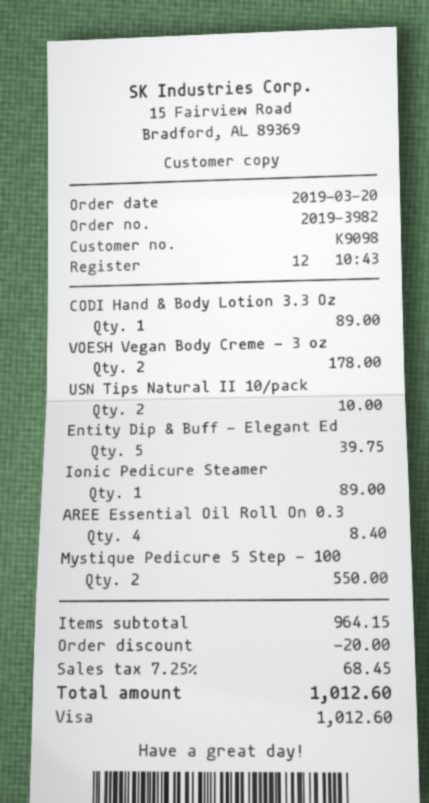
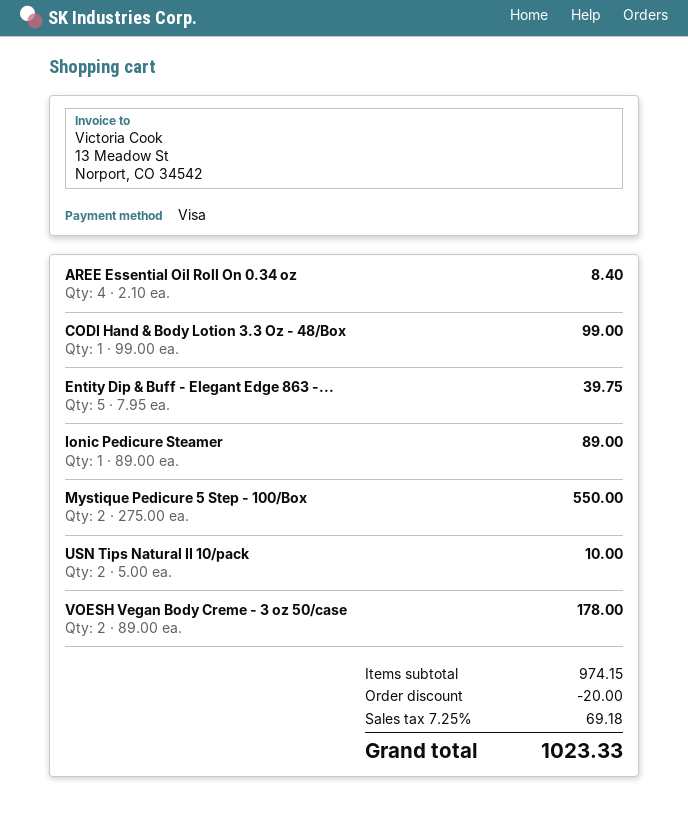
CODI Hand & Body Lotion 3.3 Oz: 1 for 89.00 -> 1 for 99.00
subtotal: 964.15 -> 974.15
tax: 7.25% = 68.45 -> 7.25% = 69.18
total: 1012.60 -> 1023.33

